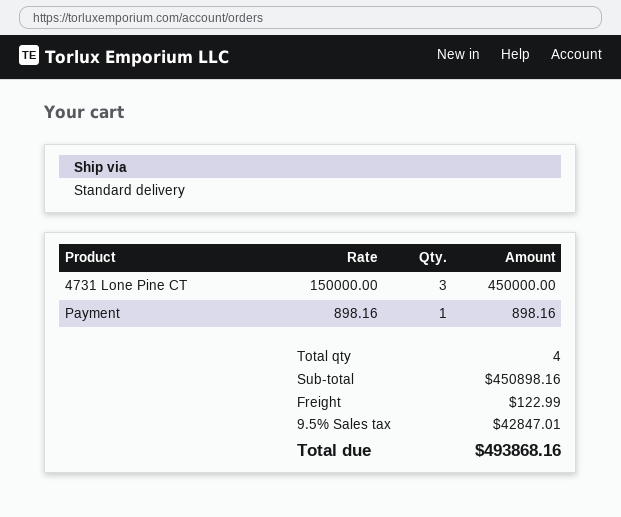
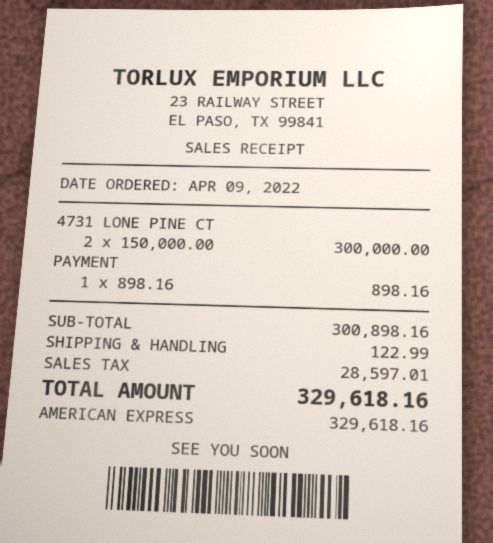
4731 Lone Pine CT: 3 x 150000.00 = 450000.00 -> 2 x 150000.00 = 300000.00
subtotal: 450898.16 -> 300898.16
tax: 42847.01 -> 28597.01
total: 493868.16 -> 329618.16

